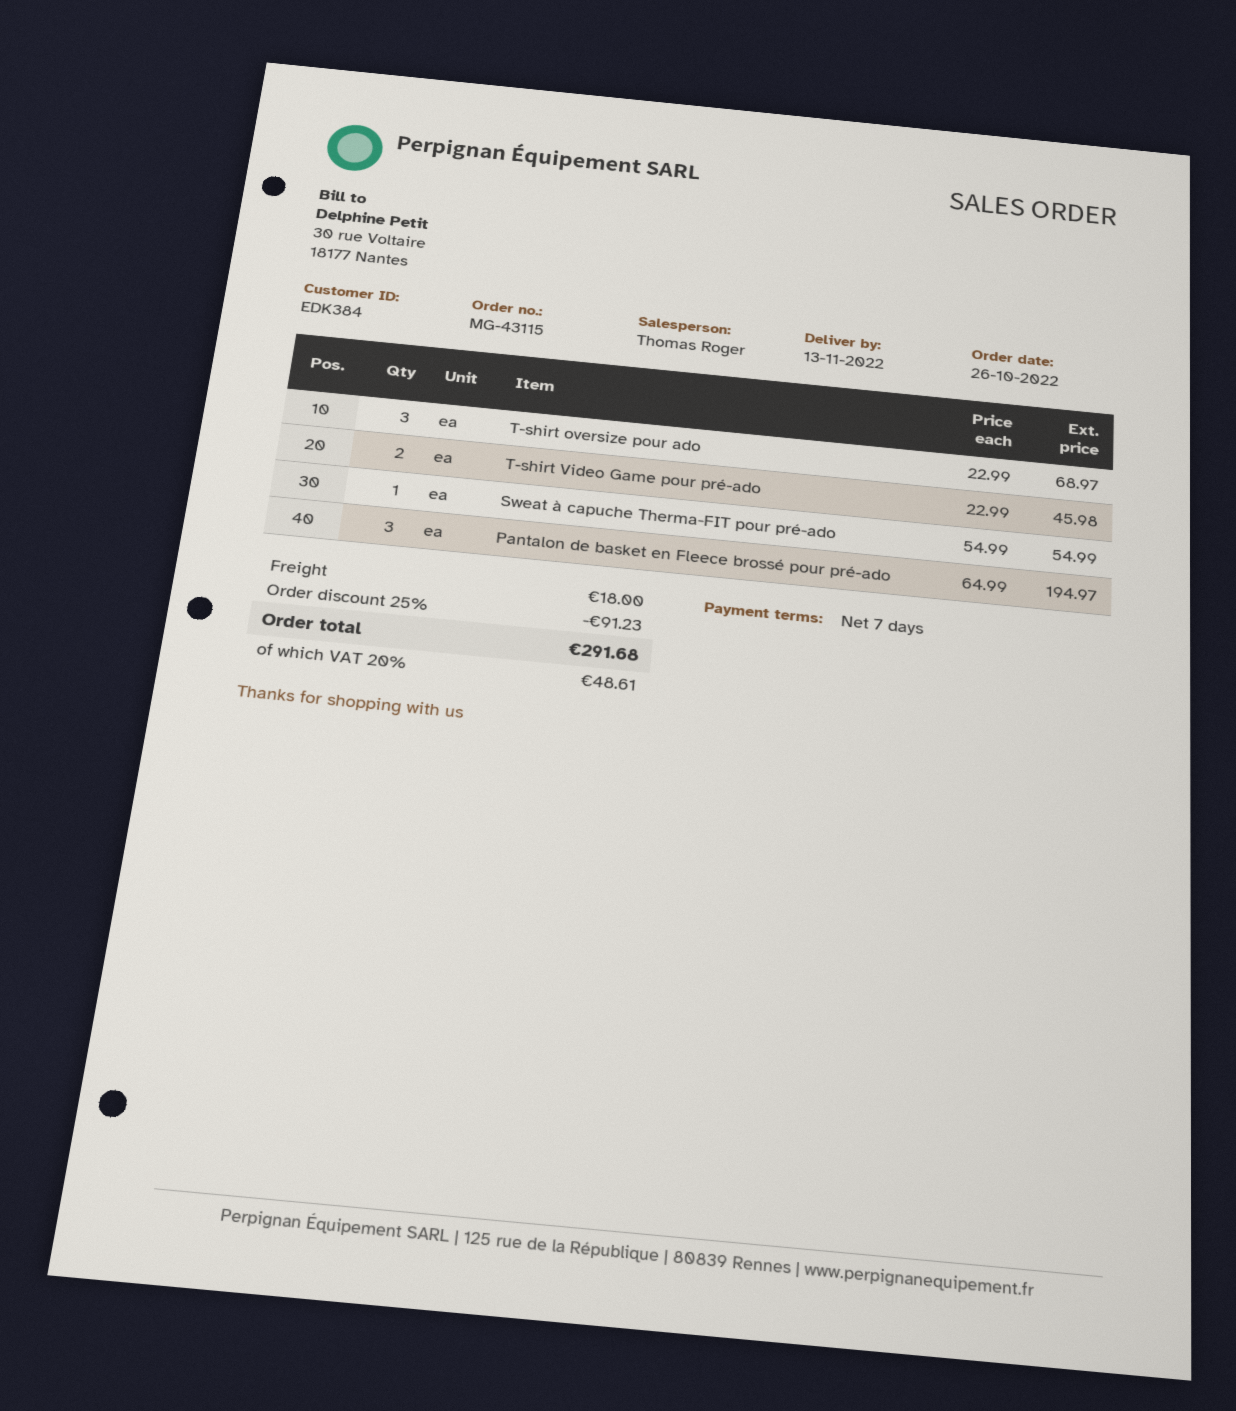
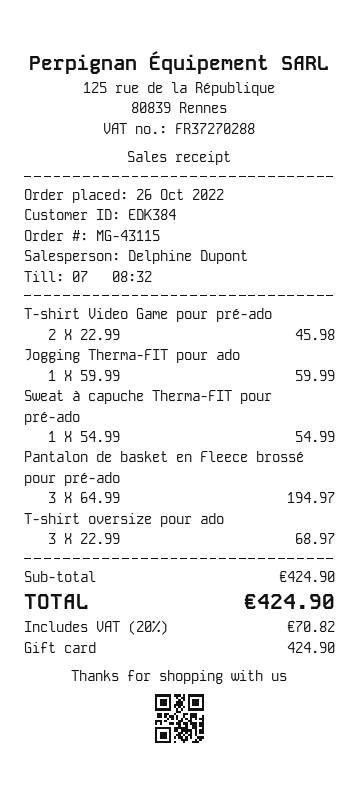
sales rep: Thomas Roger -> Delphine Dupont
Jogging Therma-FIT pour ado: none -> 1 x 59.99 = 59.99
discount: 25% = 91.23 -> none
shipping: 18.00 -> none
tax: 20% = 48.61 -> 20% = 70.82
total: 291.68 -> 424.90

